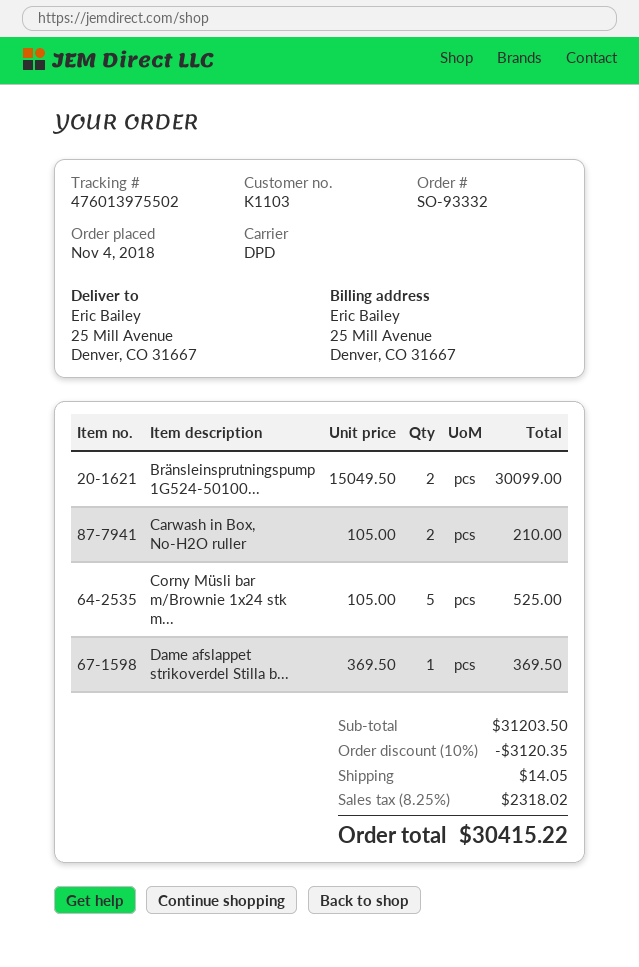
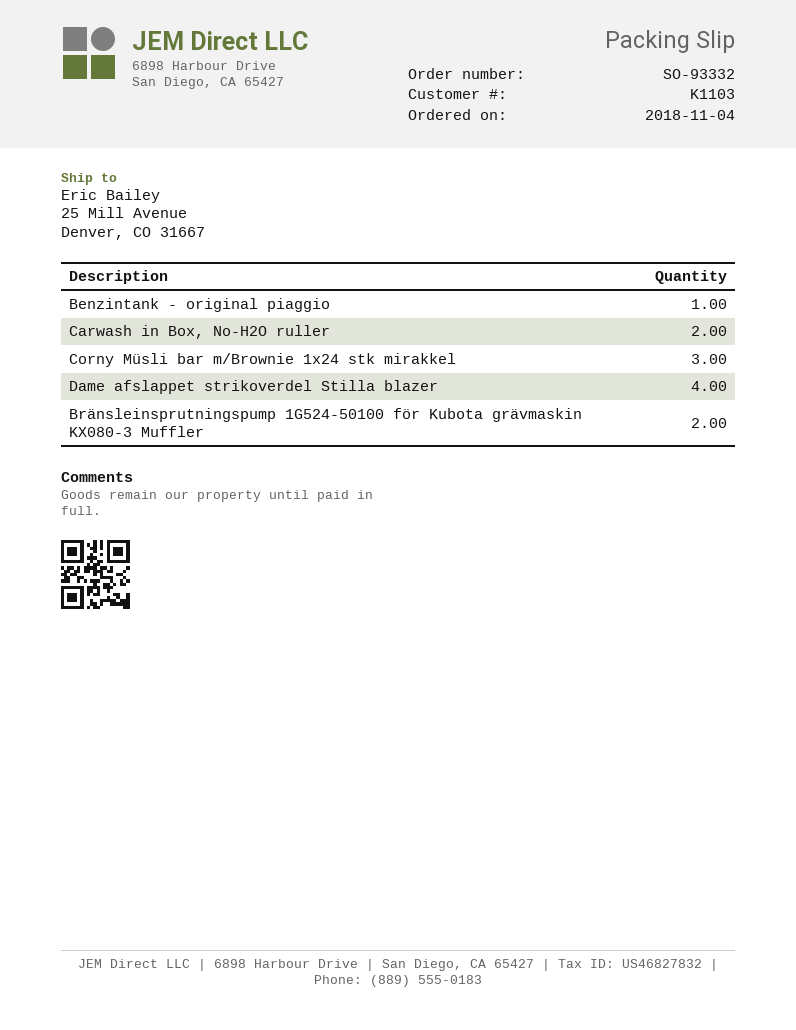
Corny Müsli bar m/Brownie 1x24 stk m...: 5 -> 3
Dame afslappet strikoverdel Stilla b...: 1 -> 4
Benzintank - original piaggio: none -> 1

